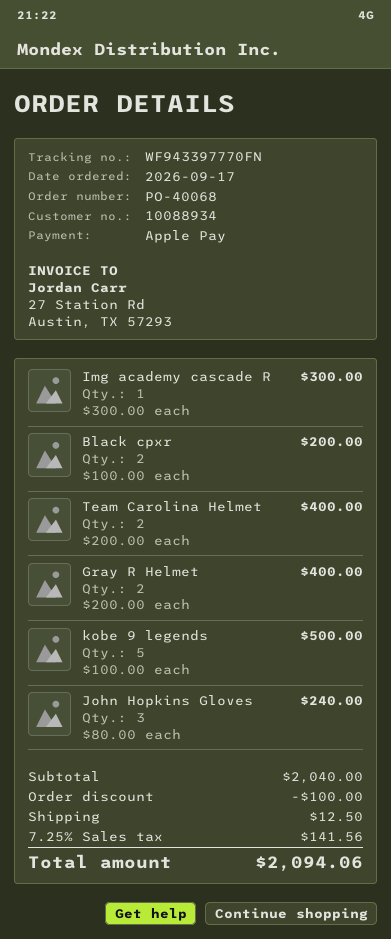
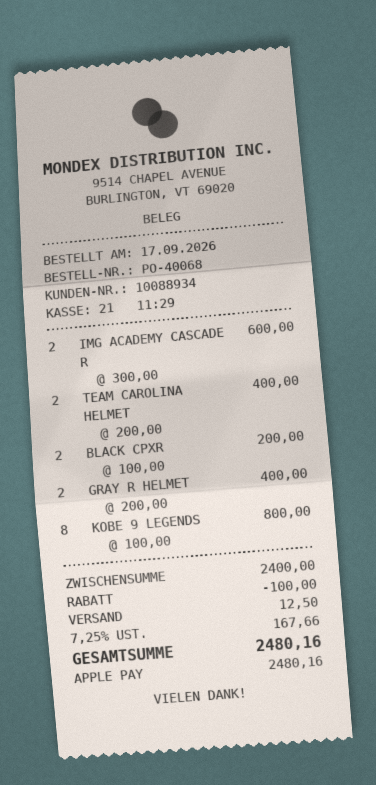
Img academy cascade R: 1 x 300.00 = 300.00 -> 2 x 300.00 = 600.00
kobe 9 legends: 5 x 100.00 = 500.00 -> 8 x 100.00 = 800.00
John Hopkins Gloves: 3 x 80.00 = 240.00 -> none
subtotal: 2040.00 -> 2400.00
tax: 7.25% = 141.56 -> 7.25% = 167.66
total: 2094.06 -> 2480.16

